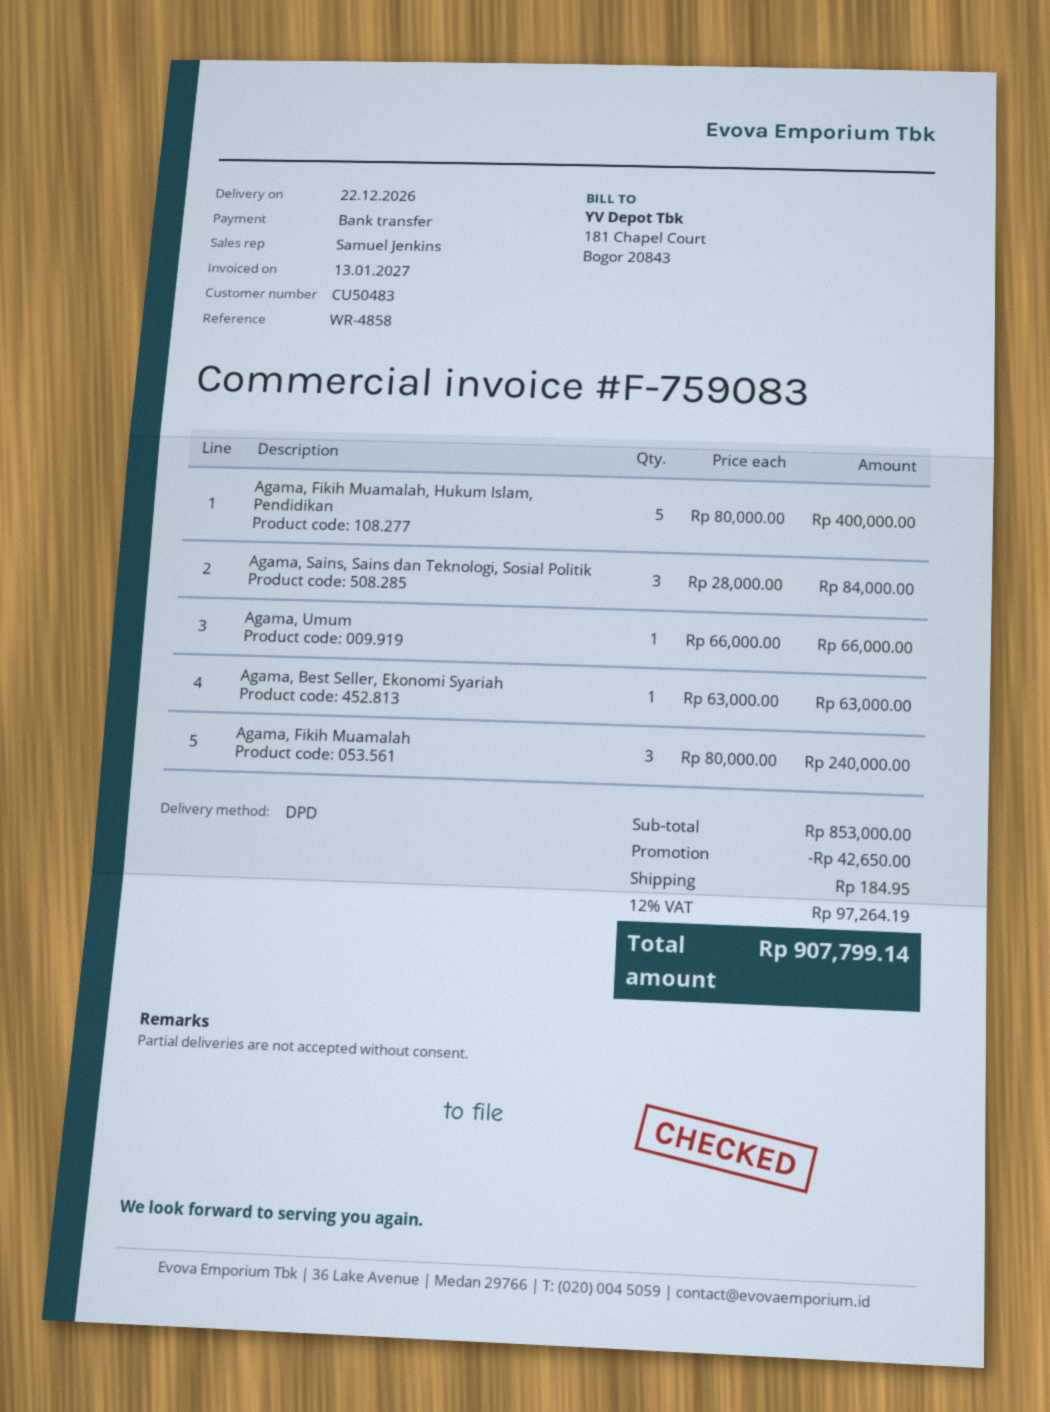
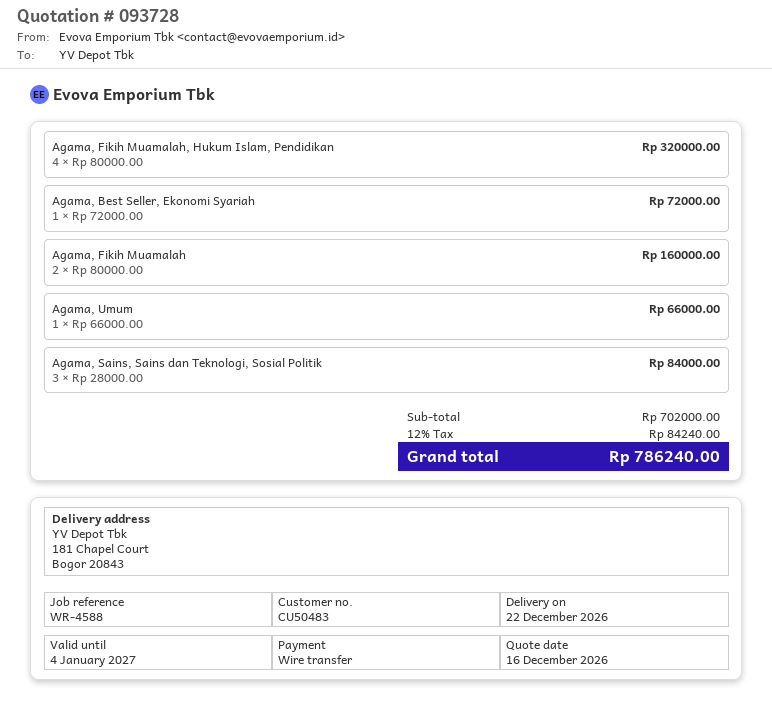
reference: WR-4858 -> WR-4588
Agama, Fikih Muamalah, Hukum Islam, Pendidikan: 5 x 80000.00 = 400000.00 -> 4 x 80000.00 = 320000.00
Agama, Best Seller, Ekonomi Syariah: 1 x 63000.00 = 63000.00 -> 1 x 72000.00 = 72000.00
Agama, Fikih Muamalah: 3 x 80000.00 = 240000.00 -> 2 x 80000.00 = 160000.00
subtotal: 853000.00 -> 702000.00
discount: 42650.00 -> none
shipping: 184.95 -> none
tax: 12% = 97264.19 -> 12% = 84240.00
total: 907799.14 -> 786240.00

